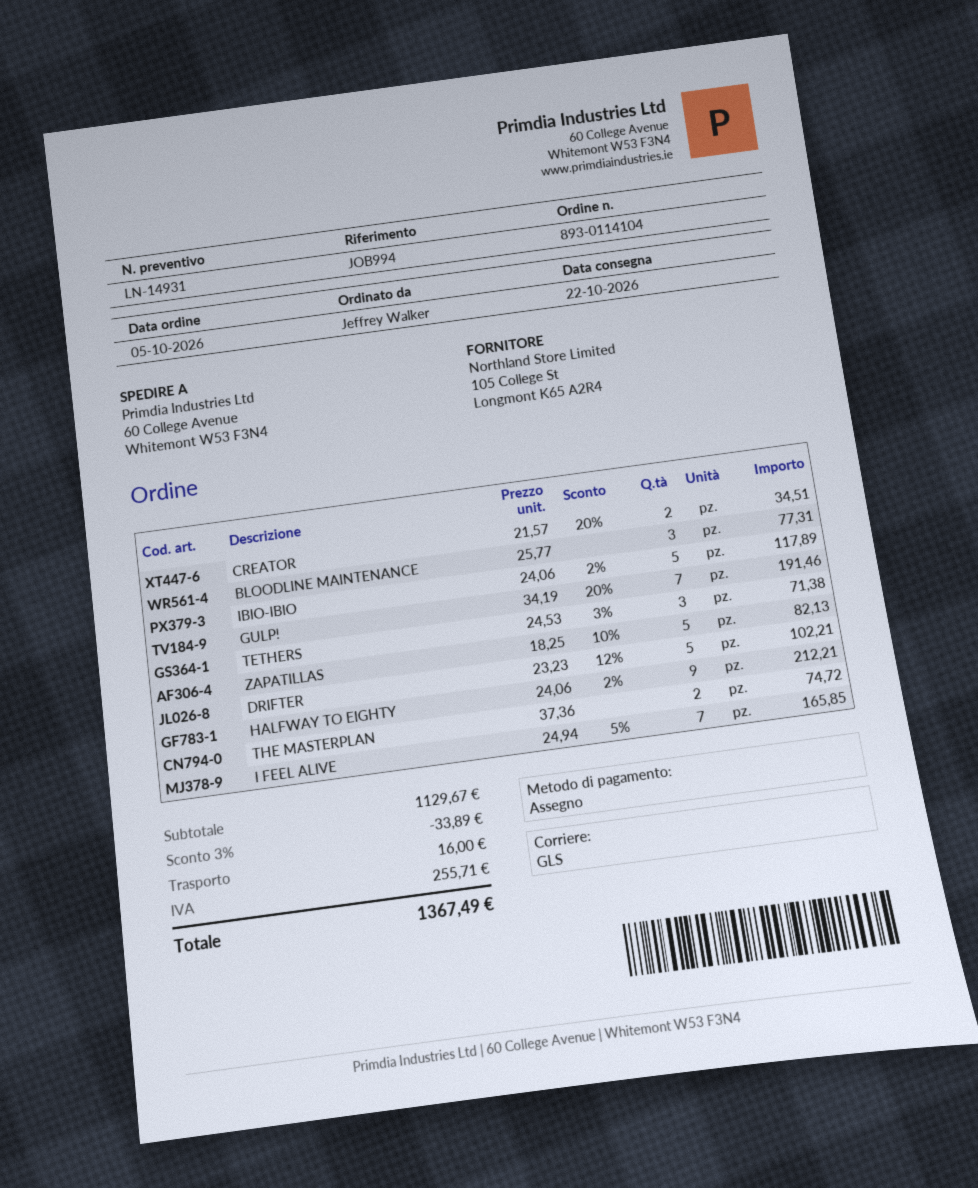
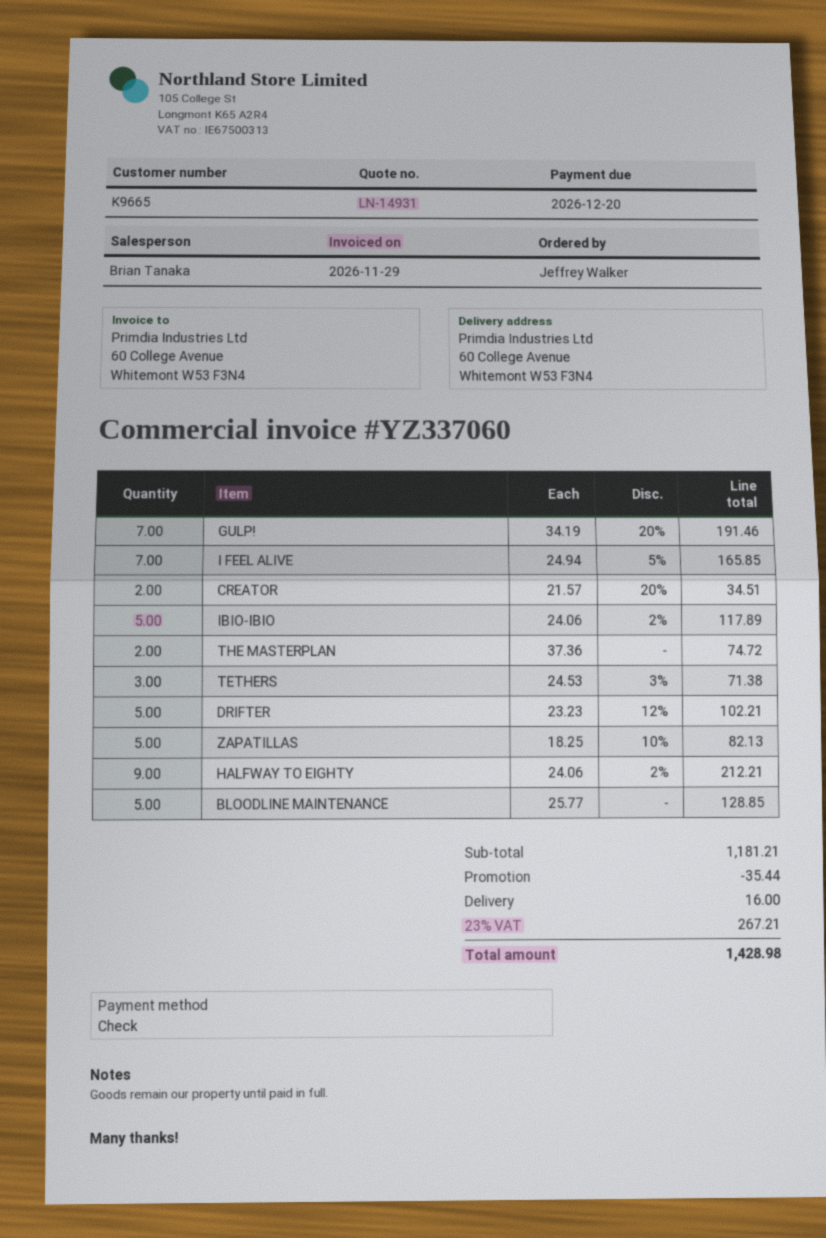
BLOODLINE MAINTENANCE: 3 x 25.77 = 77.31 -> 5 x 25.77 = 128.85
subtotal: 1129.67 -> 1181.21
discount: 33.89 -> 35.44
tax: 255.71 -> 267.21
total: 1367.49 -> 1428.98

